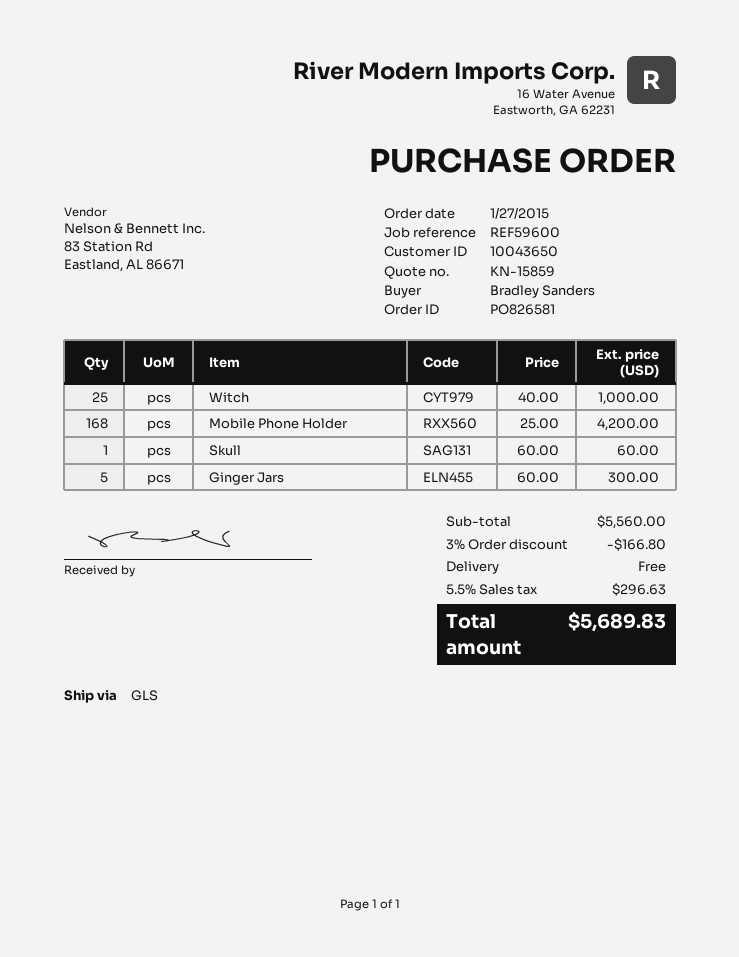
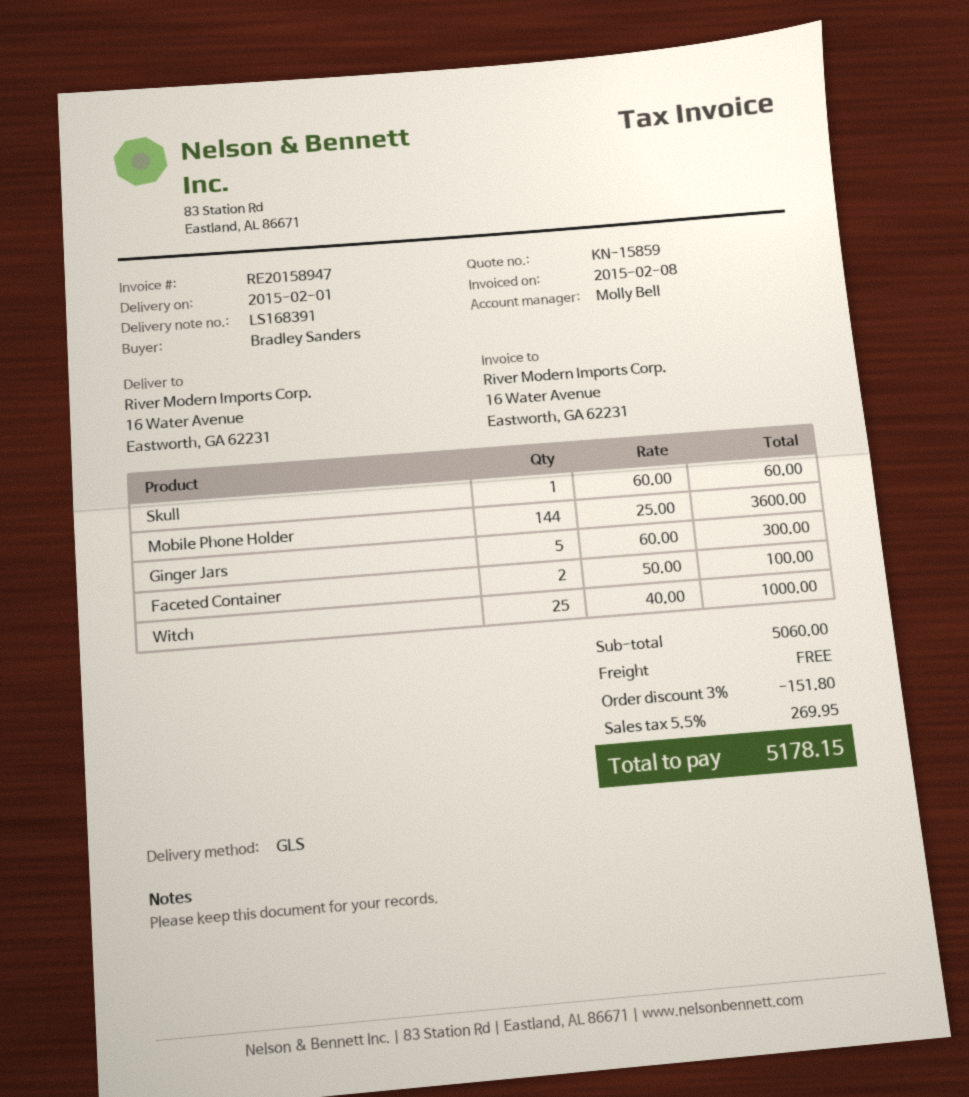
Mobile Phone Holder: 168 x 25.00 = 4200.00 -> 144 x 25.00 = 3600.00
Faceted Container: none -> 2 x 50.00 = 100.00
subtotal: 5560.00 -> 5060.00
discount: 3% = 166.80 -> 3% = 151.80
tax: 5.5% = 296.63 -> 5.5% = 269.95
total: 5689.83 -> 5178.15

